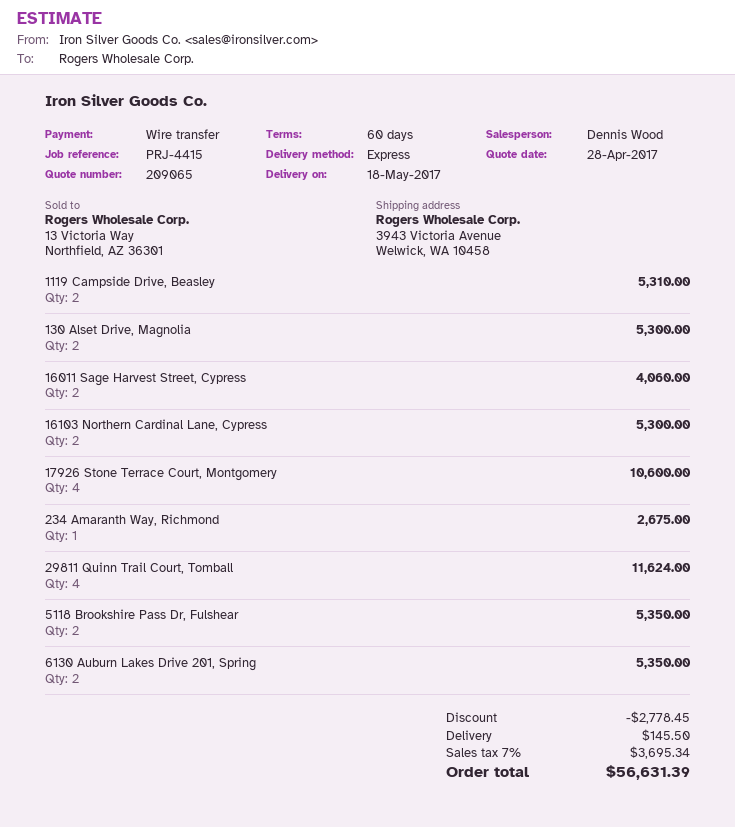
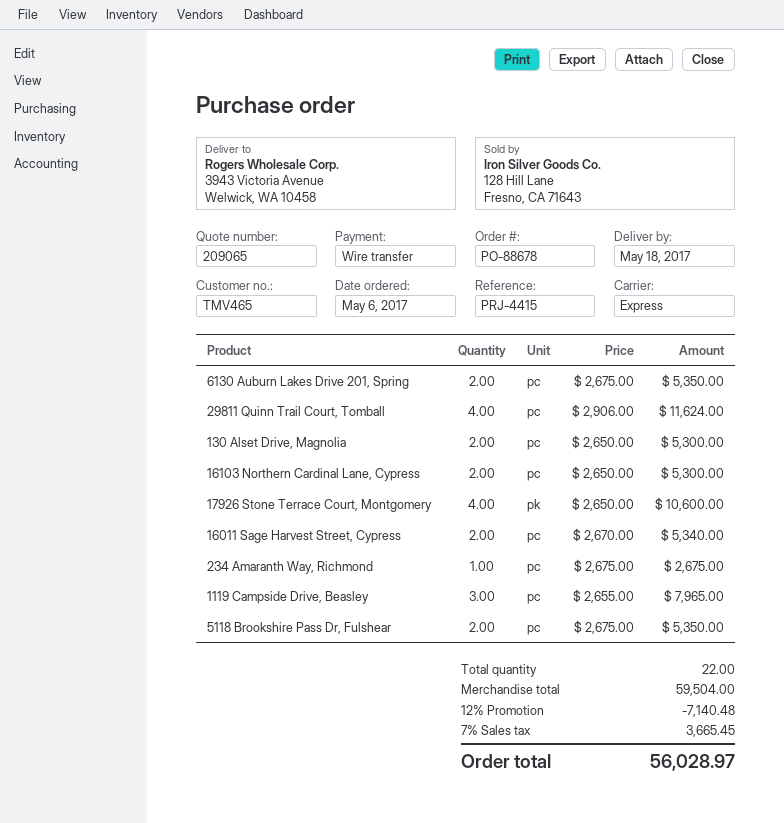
1119 Campside Drive, Beasley: 2 for 5310.00 -> 3 for 7965.00
16011 Sage Harvest Street, Cypress: 2 for 4060.00 -> 2 for 5340.00
discount: 2778.45 -> 7140.48
shipping: 145.50 -> none
tax: 7% = 3695.34 -> 7% = 3665.45
total: 56631.39 -> 56028.97

